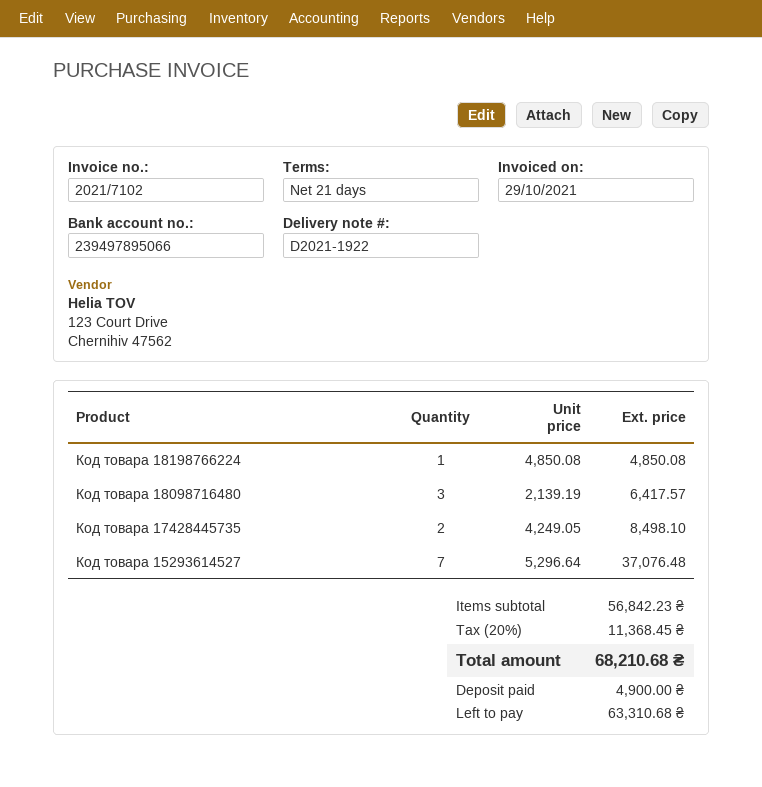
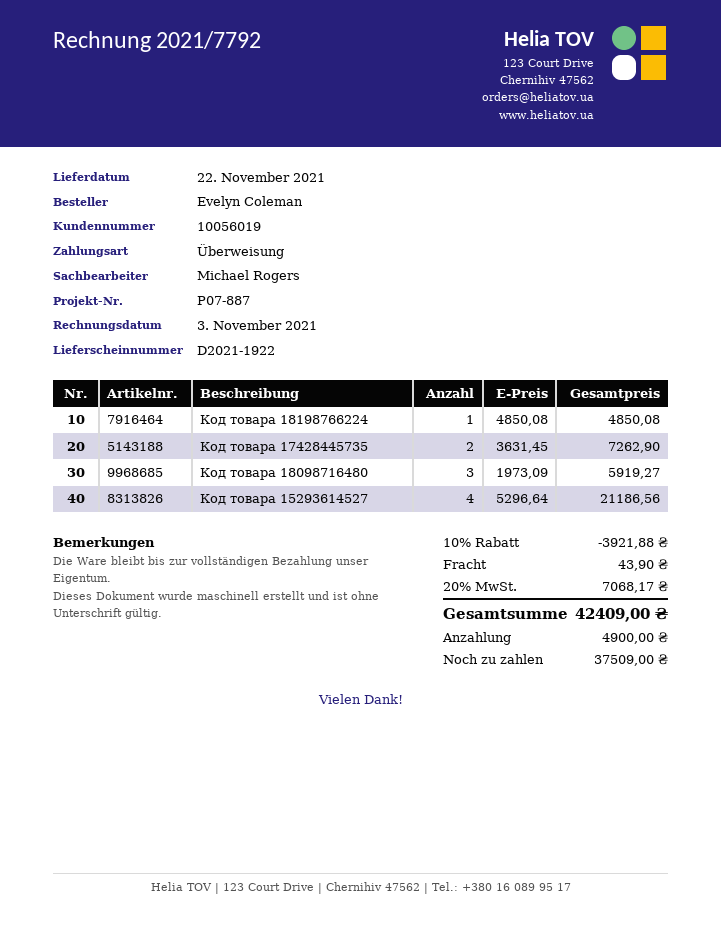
invoice number: 2021/7102 -> 2021/7792
invoice date: 2021-10-29 -> 2021-11-03
Код товара 18098716480: 3 x 2139.19 = 6417.57 -> 3 x 1973.09 = 5919.27
Код товара 17428445735: 2 x 4249.05 = 8498.10 -> 2 x 3631.45 = 7262.90
Код товара 15293614527: 7 x 5296.64 = 37076.48 -> 4 x 5296.64 = 21186.56
discount: none -> 10% = 3921.88
shipping: none -> 43.90
tax: 20% = 11368.45 -> 20% = 7068.17
total: 68210.68 -> 42409.00
balance: 63310.68 -> 37509.00

